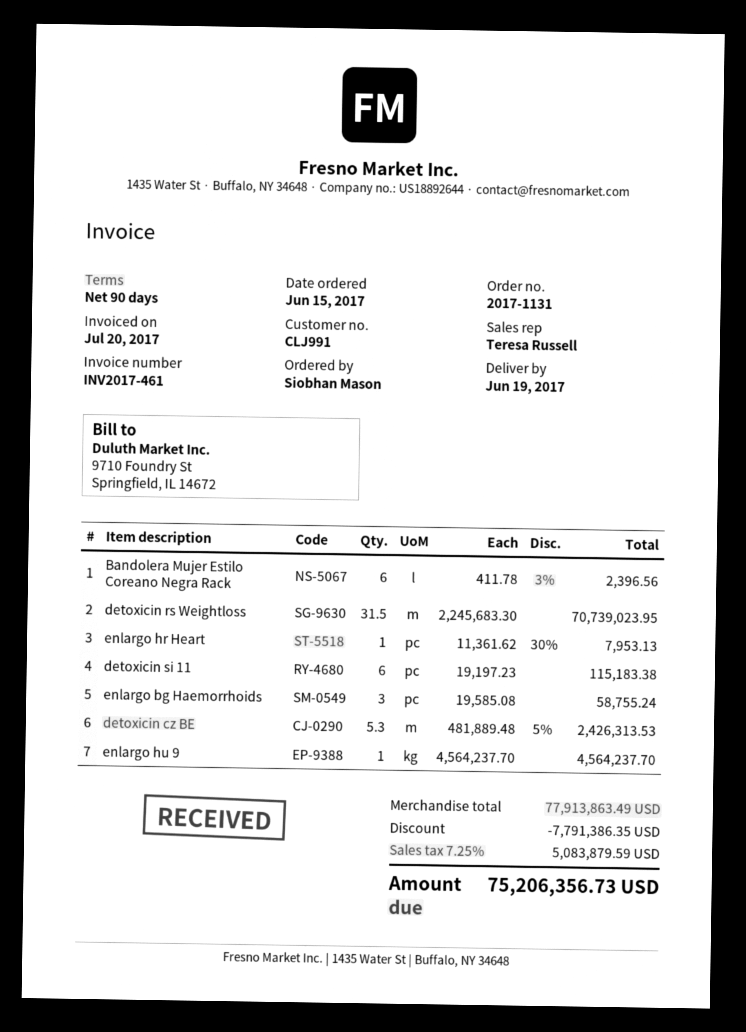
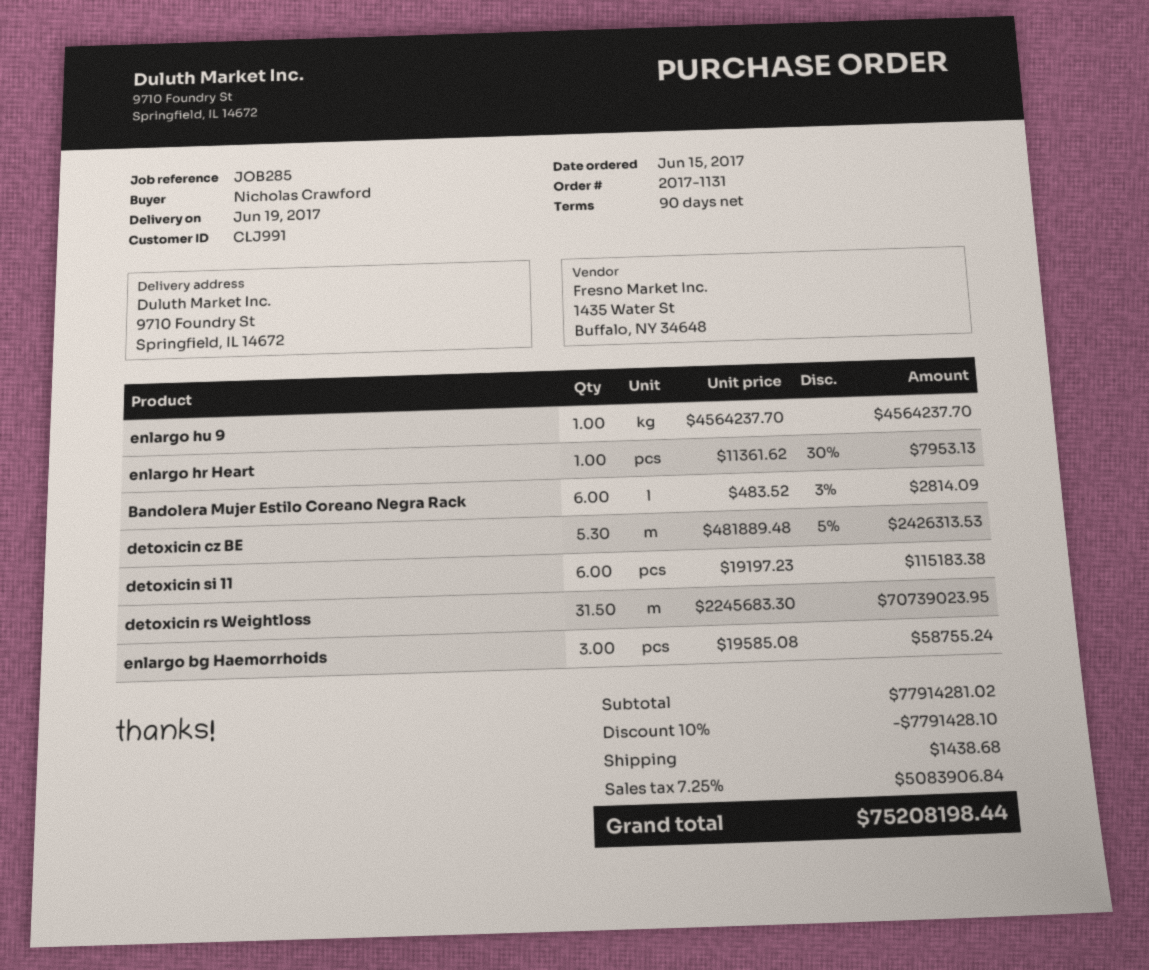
ordered by: Siobhan Mason -> Nicholas Crawford
Bandolera Mujer Estilo Coreano Negra Rack: 6 x 411.78 - 3% = 2396.56 -> 6 x 483.52 - 3% = 2814.09
subtotal: 77913863.49 -> 77914281.02
discount: 7791386.35 -> 7791428.10
shipping: none -> 1438.68
tax: 7.25% = 5083879.59 -> 7.25% = 5083906.84
total: 75206356.73 -> 75208198.44

